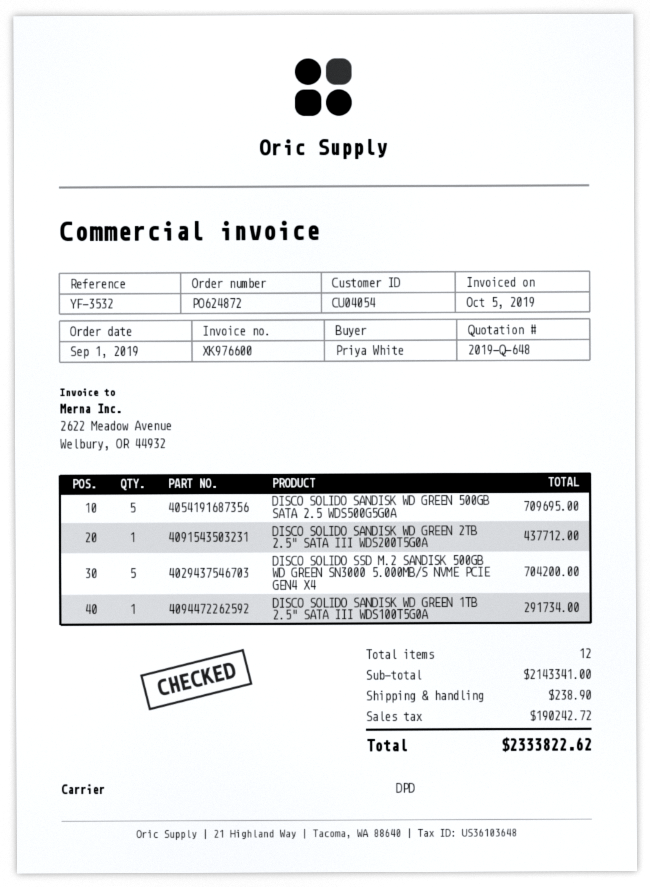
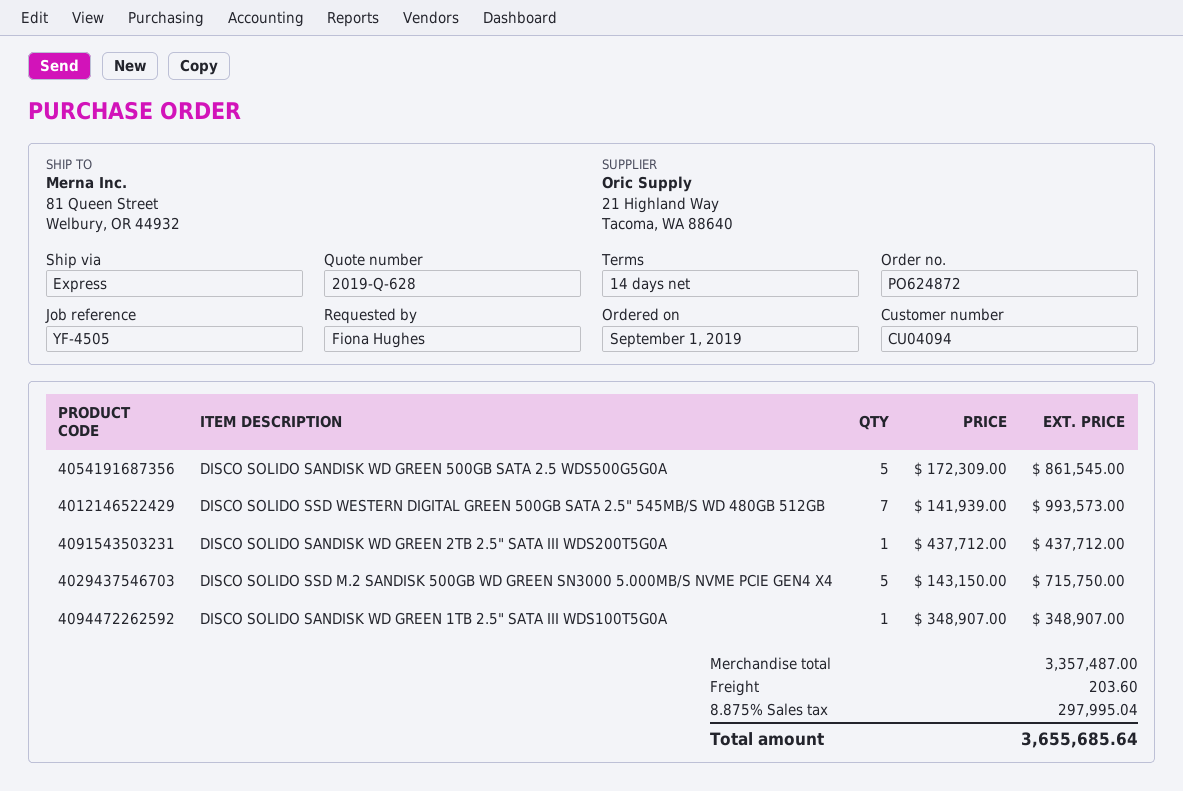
quote number: 2019-Q-648 -> 2019-Q-628
customer number: CU04054 -> CU04094
reference: YF-3532 -> YF-4505
ordered by: Priya White -> Fiona Hughes
shipping method: DPD -> express
DISCO SOLIDO SANDISK WD GREEN 500GB SATA 2.5 WDS500G5G0A: 5 for 709695.00 -> 5 for 861545.00
DISCO SOLIDO SSD M.2 SANDISK 500GB WD GREEN SN3000 5.000MB/S NVME PCIE GEN4 X4: 5 for 704200.00 -> 5 for 715750.00
DISCO SOLIDO SANDISK WD GREEN 1TB 2.5" SATA III WDS100T5G0A: 1 for 291734.00 -> 1 for 348907.00
DISCO SOLIDO SSD WESTERN DIGITAL GREEN 500GB SATA 2.5" 545MB/S WD 480GB 512GB: none -> 7 for 993573.00
subtotal: 2143341.00 -> 3357487.00
shipping: 238.90 -> 203.60
tax: 190242.72 -> 297995.04
total: 2333822.62 -> 3655685.64

